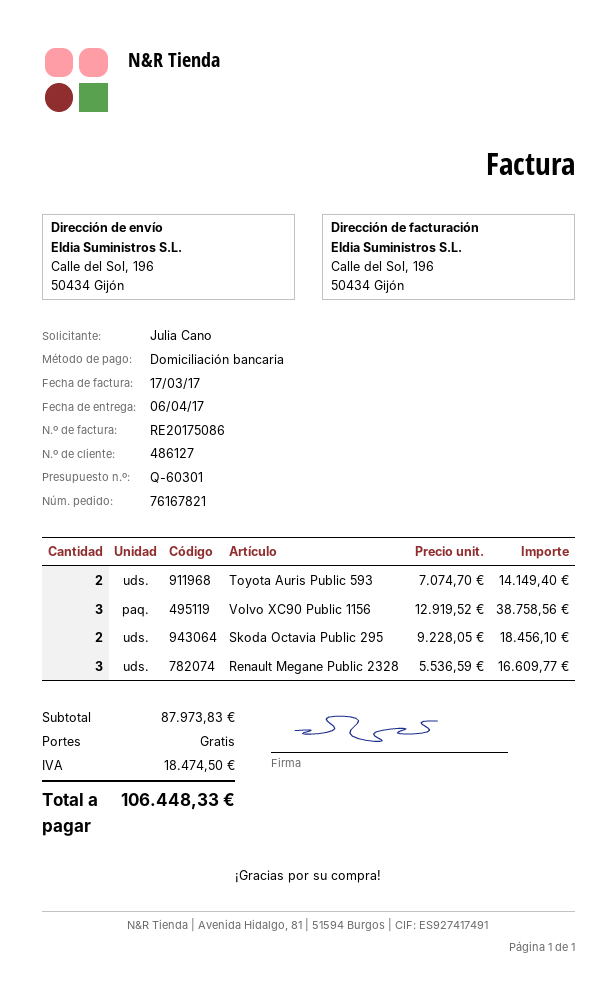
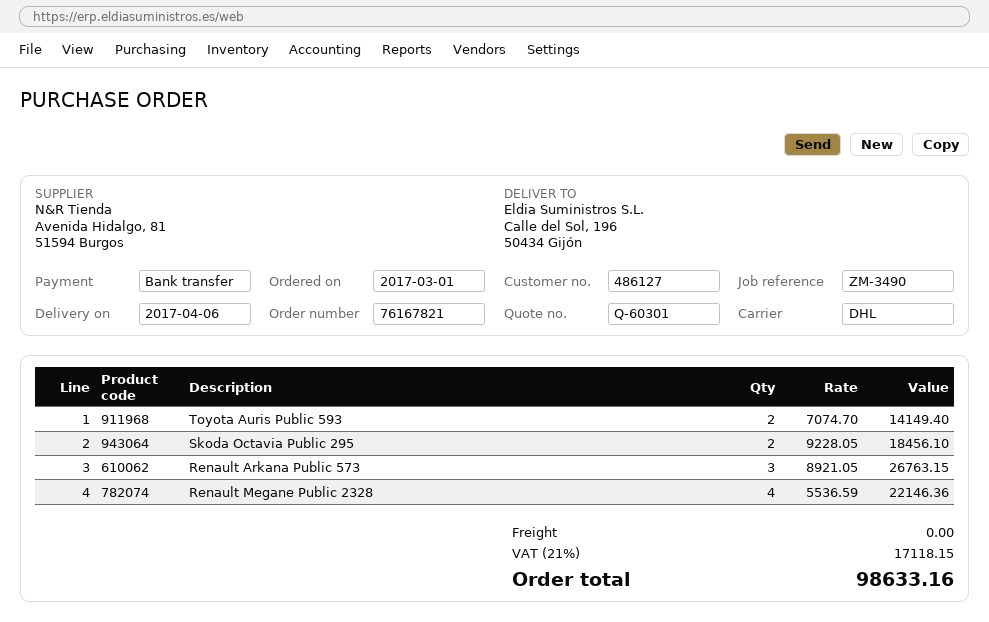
payment method: direct debit -> bank transfer
Volvo XC90 Public 1156: 3 x 12919.52 = 38758.56 -> none
Renault Megane Public 2328: 3 x 5536.59 = 16609.77 -> 4 x 5536.59 = 22146.36
Renault Arkana Public 573: none -> 3 x 8921.05 = 26763.15
tax: 18474.50 -> 17118.15
total: 106448.33 -> 98633.16

